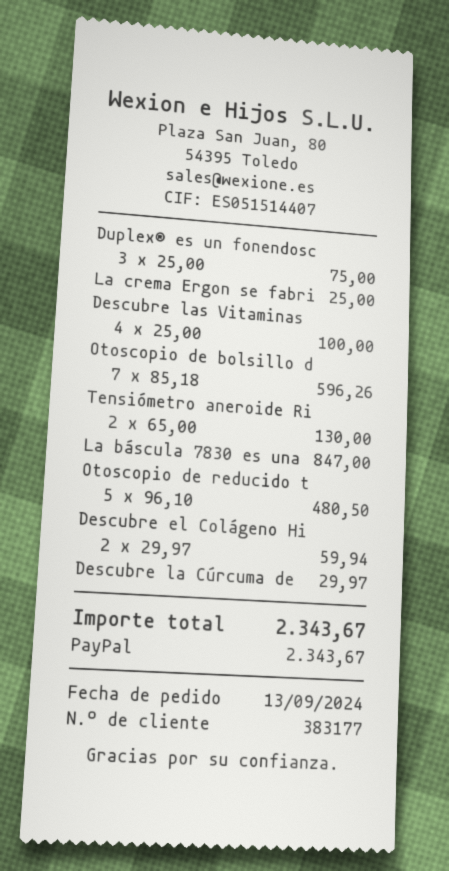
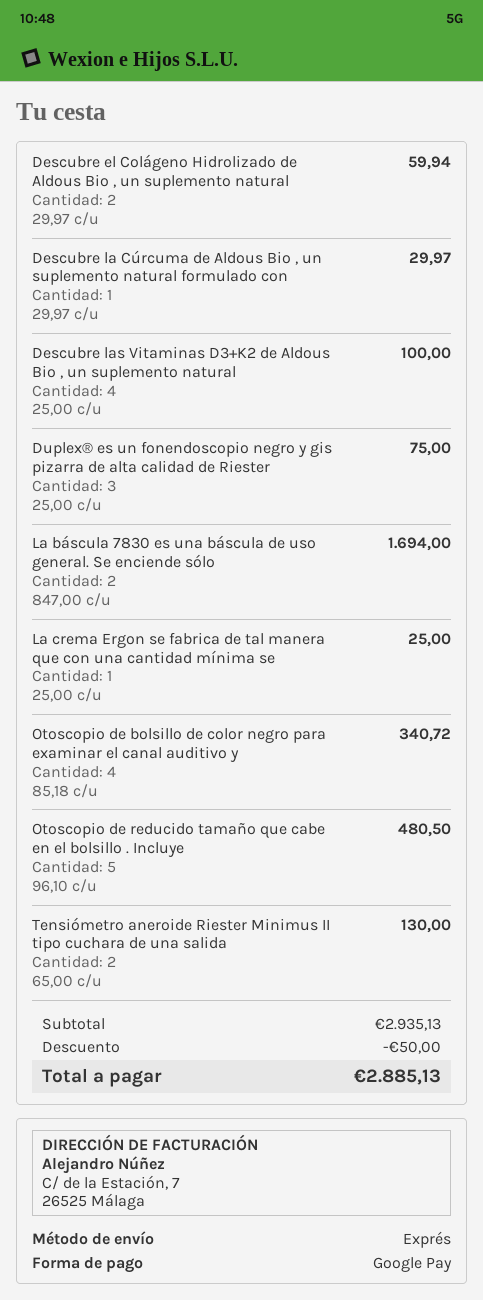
payment method: PayPal -> Google Pay
Otoscopio de bolsillo d: 7 x 85.18 = 596.26 -> 4 x 85.18 = 340.72
La báscula 7830 es una: 1 x 847.00 = 847.00 -> 2 x 847.00 = 1694.00
discount: none -> 50.00
total: 2343.67 -> 2885.13

